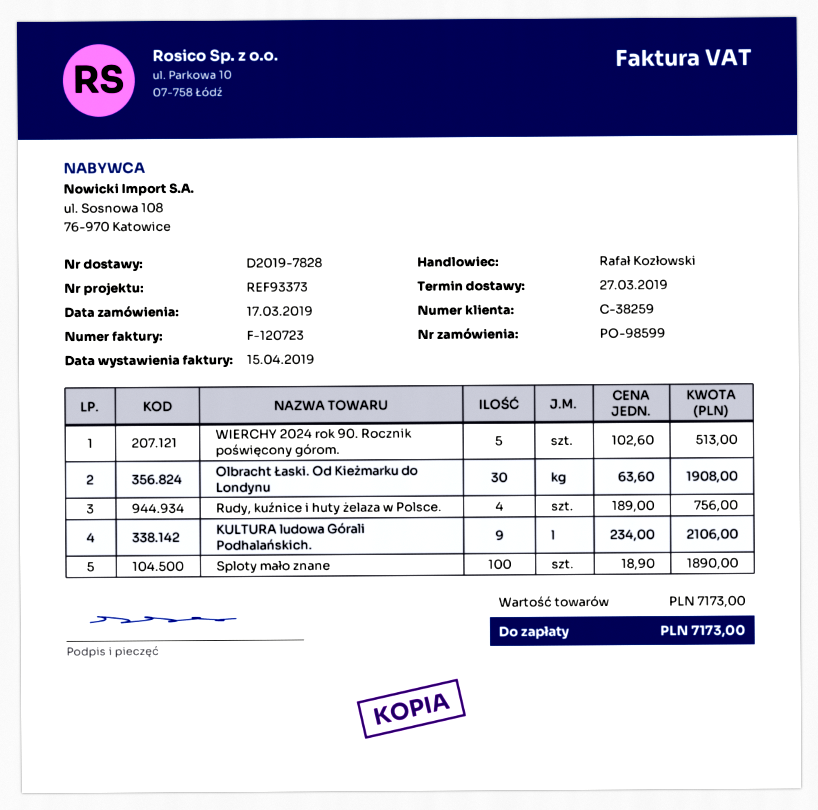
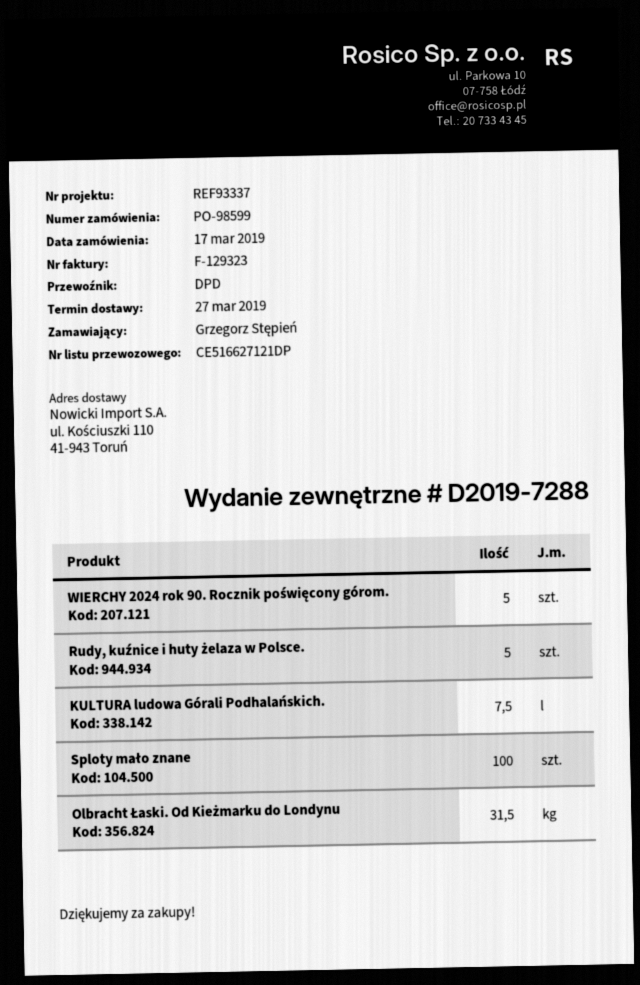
delivery note number: D2019-7828 -> D2019-7288
invoice number: F-120723 -> F-129323
reference: REF93373 -> REF93337
Olbracht Łaski. Od Kieżmarku do Londynu: 30 -> 31.5
Rudy, kuźnice i huty żelaza w Polsce.: 4 -> 5
KULTURA ludowa Górali Podhalańskich.: 9 -> 7.5

